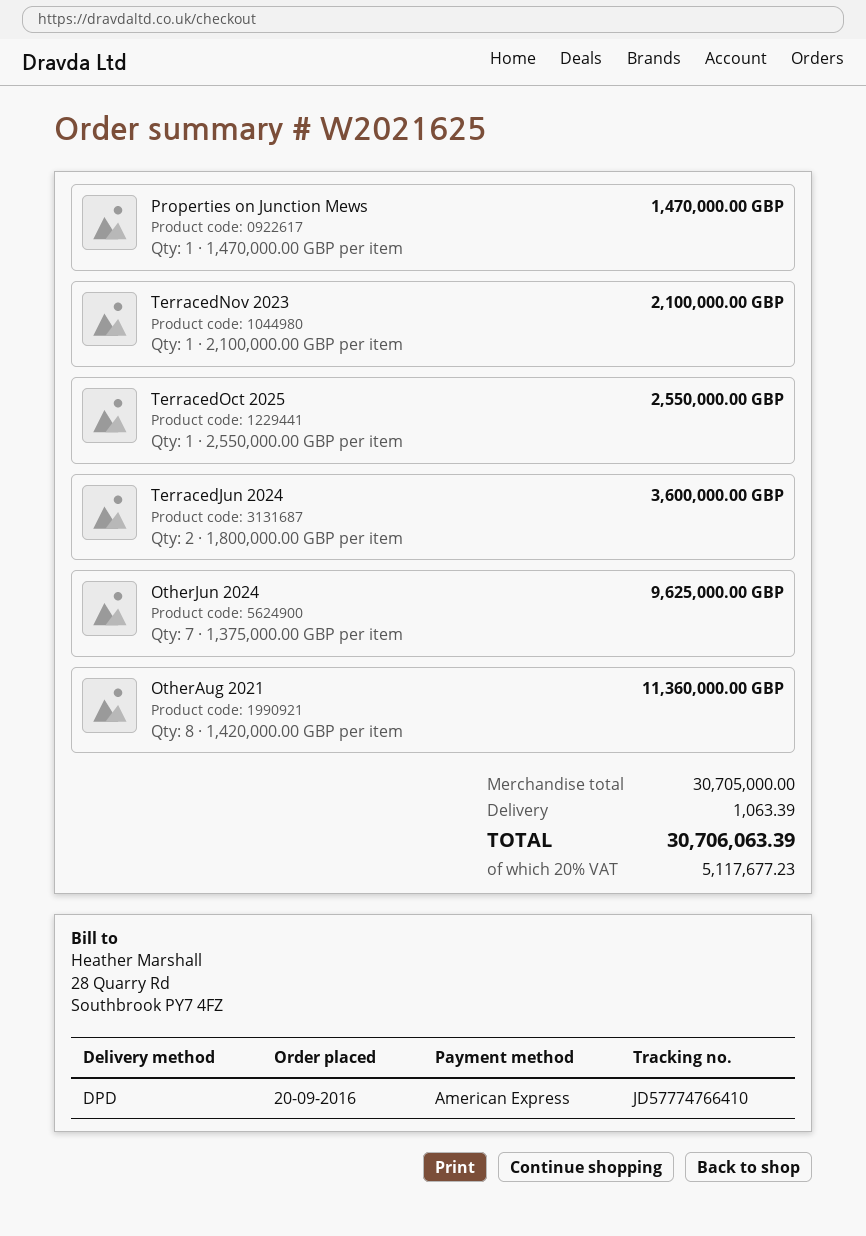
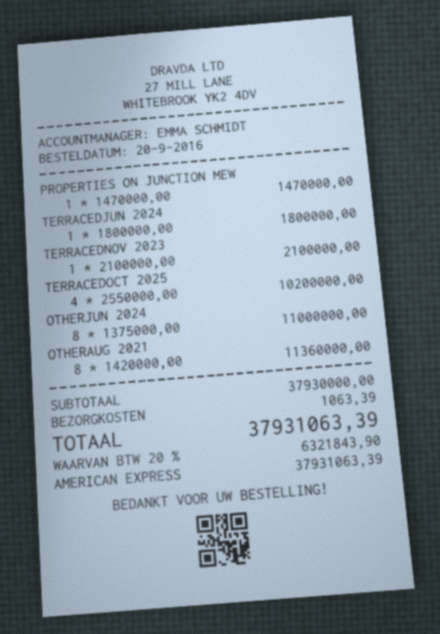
TerracedOct 2025: 1 x 2550000.00 = 2550000.00 -> 4 x 2550000.00 = 10200000.00
TerracedJun 2024: 2 x 1800000.00 = 3600000.00 -> 1 x 1800000.00 = 1800000.00
OtherJun 2024: 7 x 1375000.00 = 9625000.00 -> 8 x 1375000.00 = 11000000.00
subtotal: 30705000.00 -> 37930000.00
tax: 20% = 5117677.23 -> 20% = 6321843.90
total: 30706063.39 -> 37931063.39

